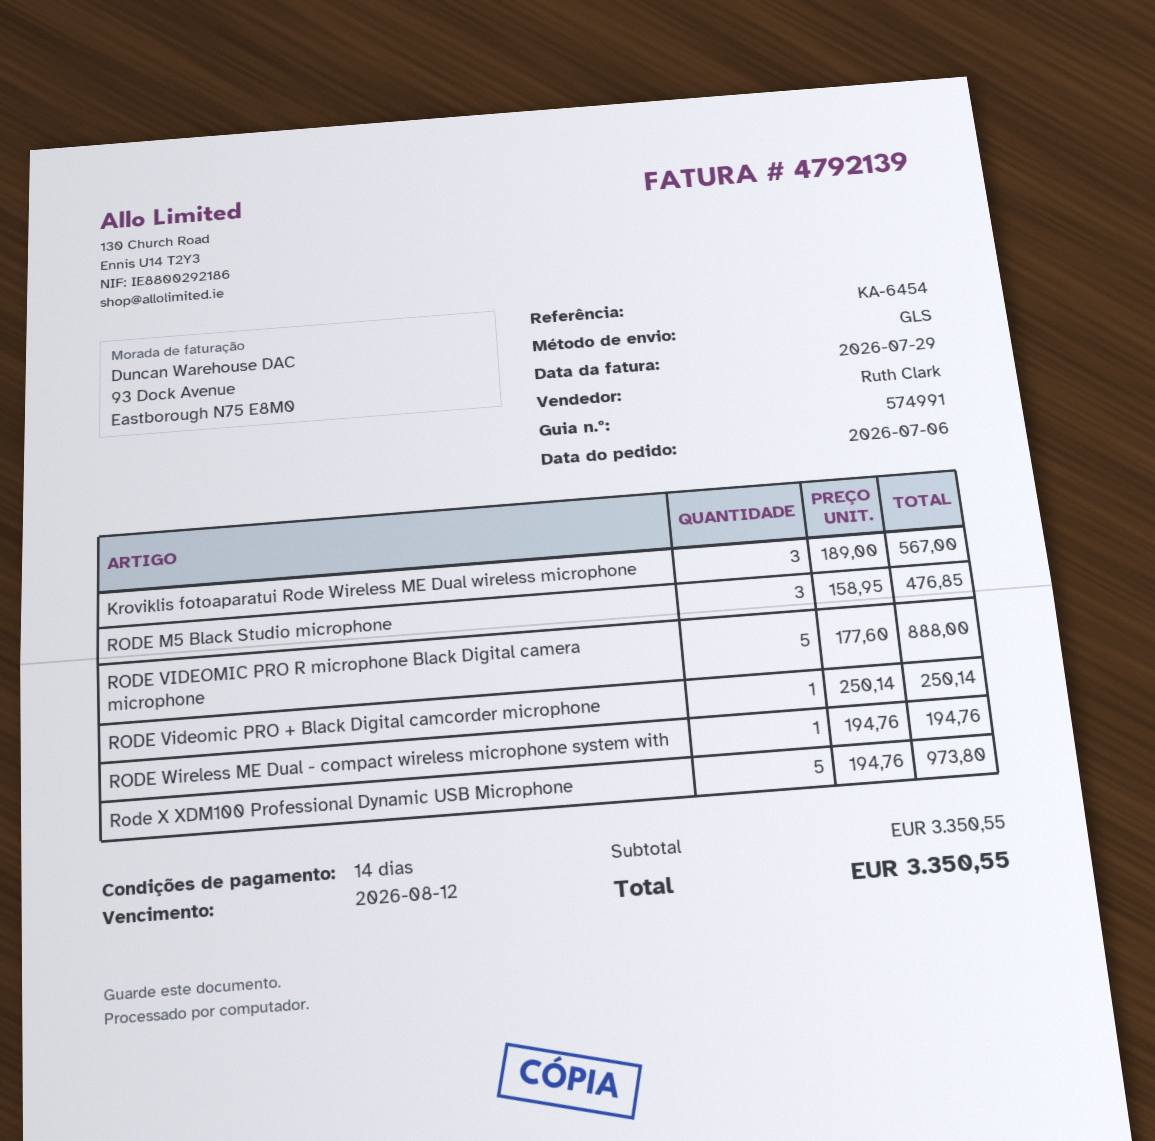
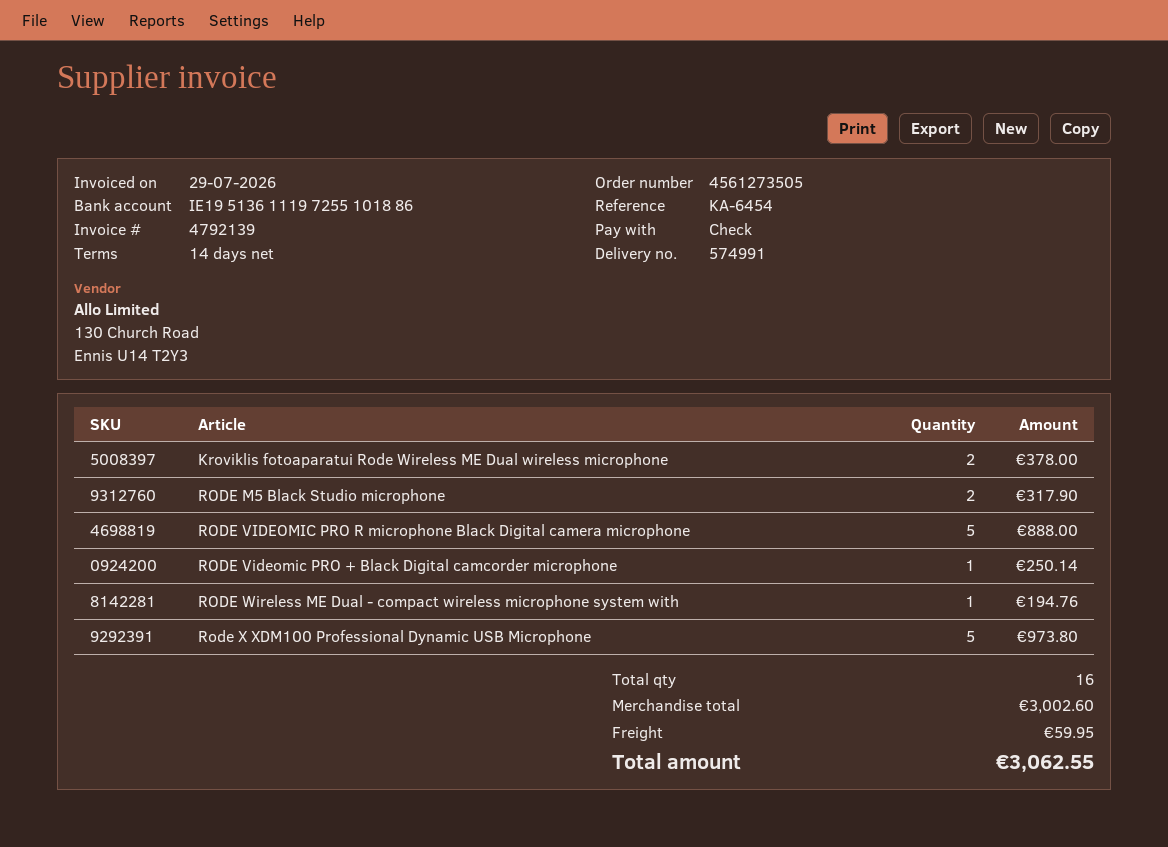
Kroviklis fotoaparatui Rode Wireless ME Dual wireless microphone: 3 for 567.00 -> 2 for 378.00
RODE M5 Black Studio microphone: 3 for 476.85 -> 2 for 317.90
subtotal: 3350.55 -> 3002.60
shipping: none -> 59.95
total: 3350.55 -> 3062.55

